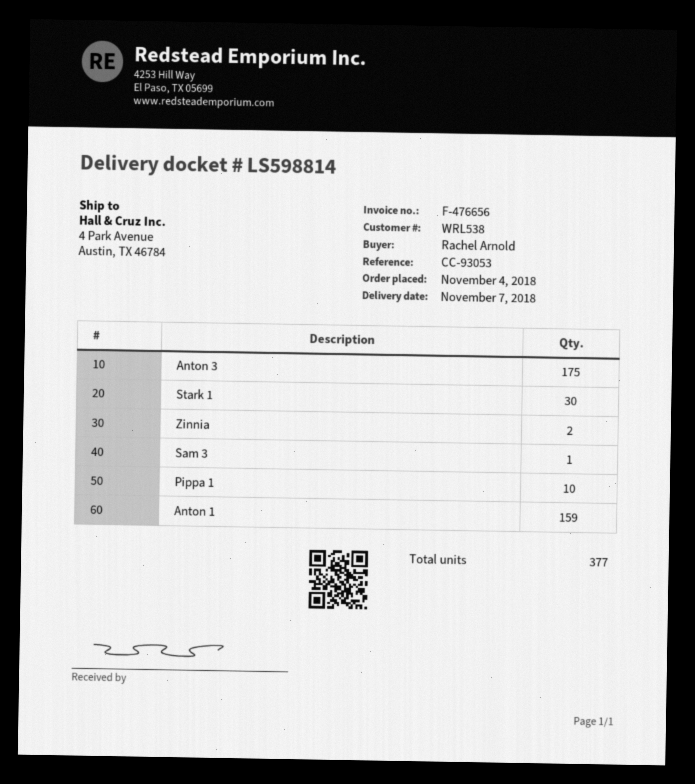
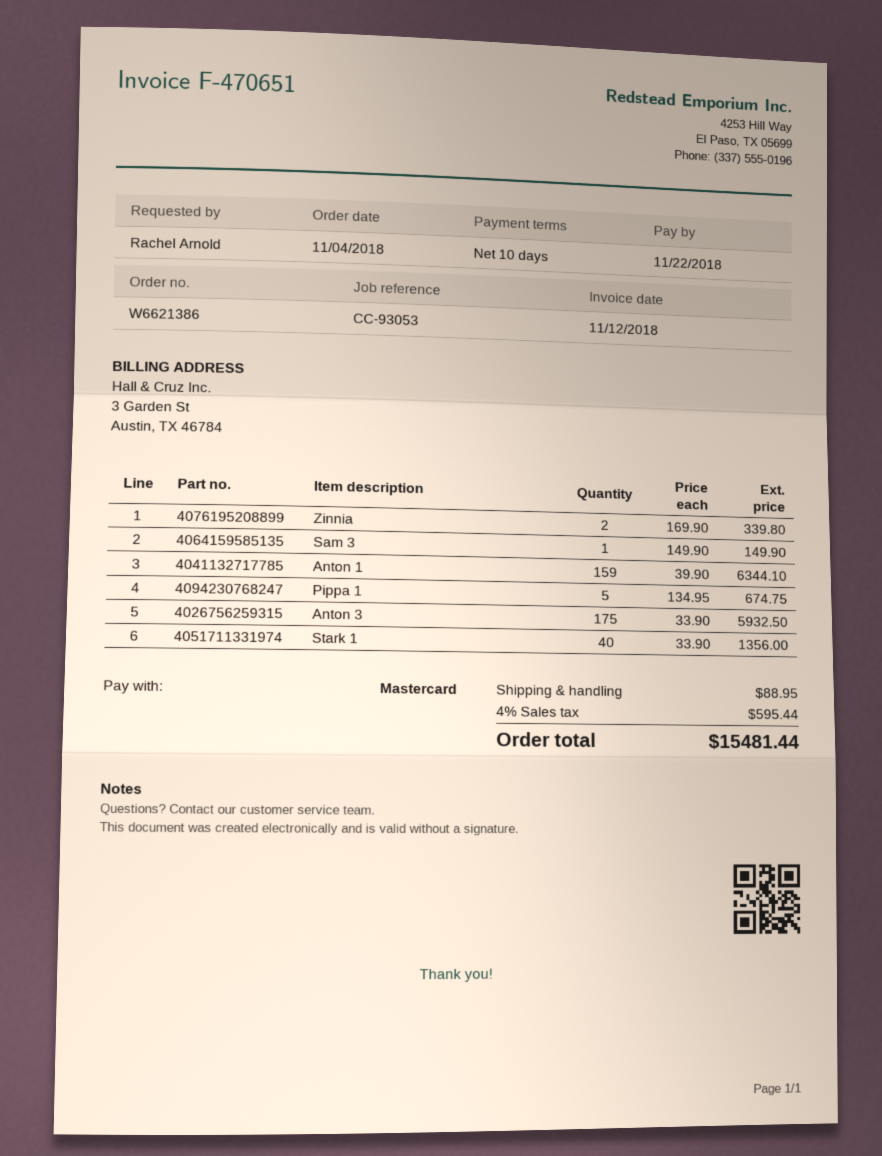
invoice number: F-476656 -> F-470651
Stark 1: 30 -> 40
Pippa 1: 10 -> 5

